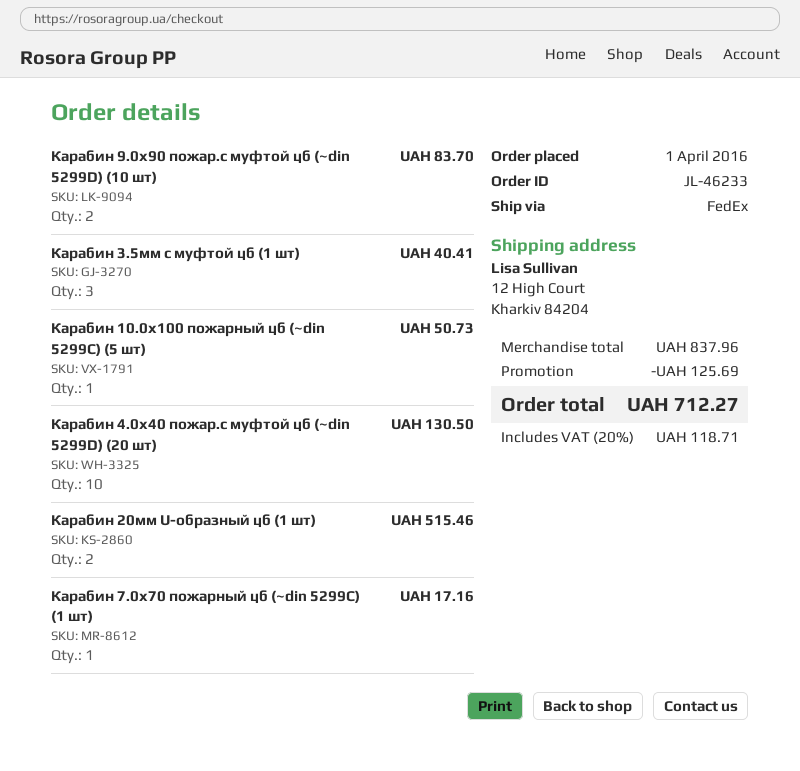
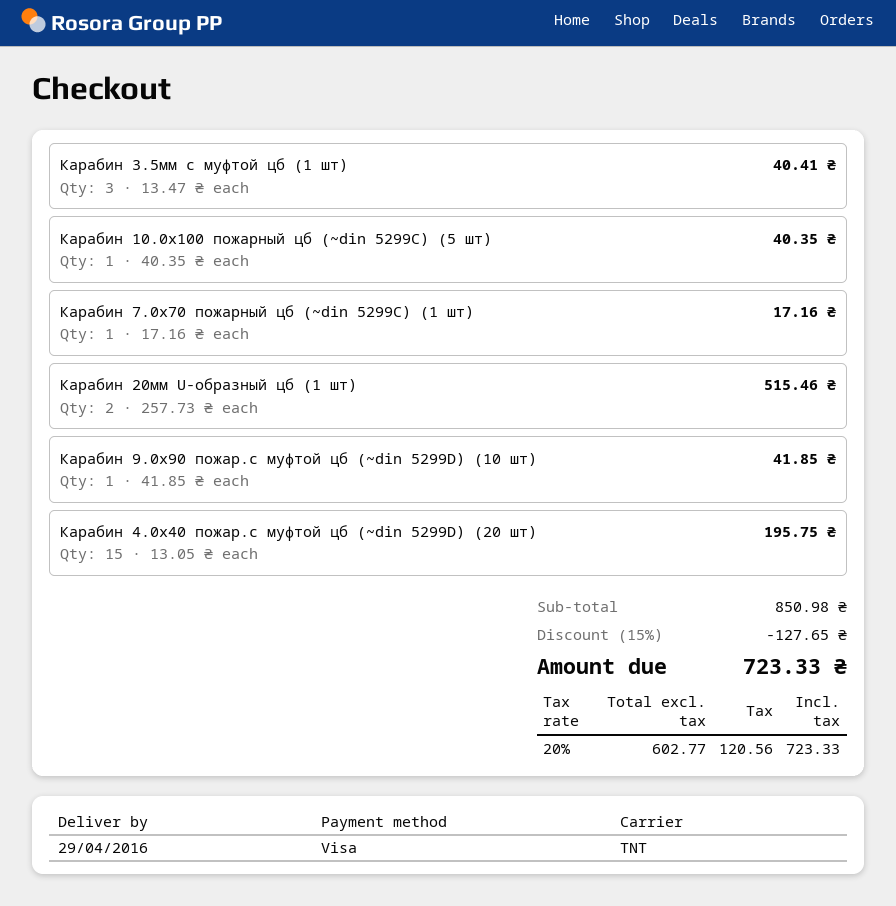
shipping method: FedEx -> TNT
Карабин 9.0x90 пожар.с муфтой цб (~din 5299D) (10 шт): 2 for 83.70 -> 1 for 41.85
Карабин 10.0x100 пожарный цб (~din 5299C) (5 шт): 1 for 50.73 -> 1 for 40.35
Карабин 4.0x40 пожар.с муфтой цб (~din 5299D) (20 шт): 10 for 130.50 -> 15 for 195.75
subtotal: 837.96 -> 850.98
discount: 125.69 -> 127.65
tax: 20% = 118.71 -> 20% = 120.56
total: 712.27 -> 723.33

